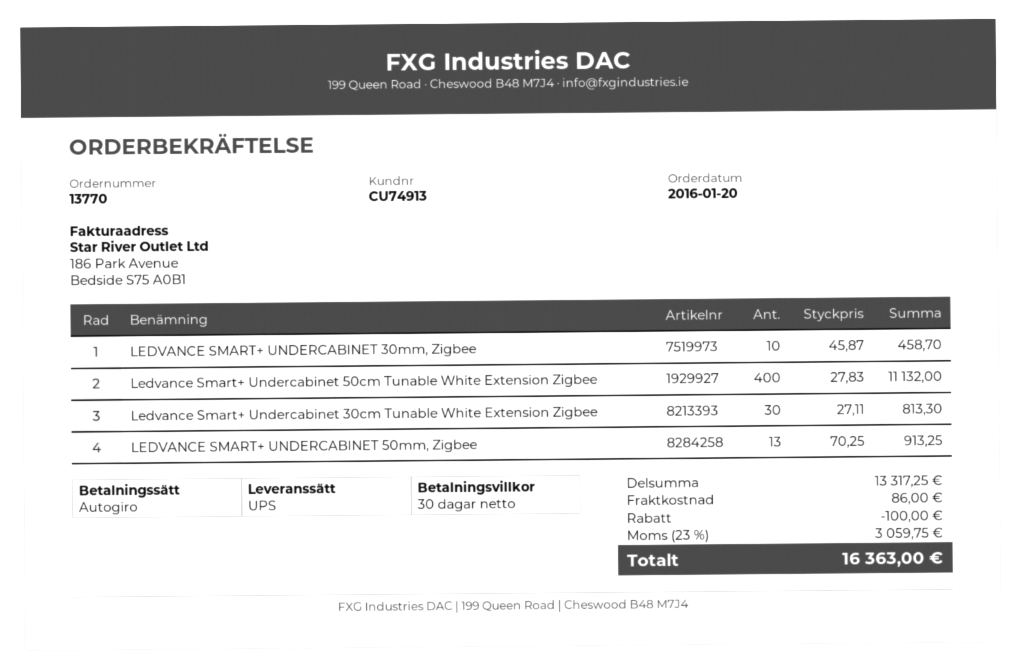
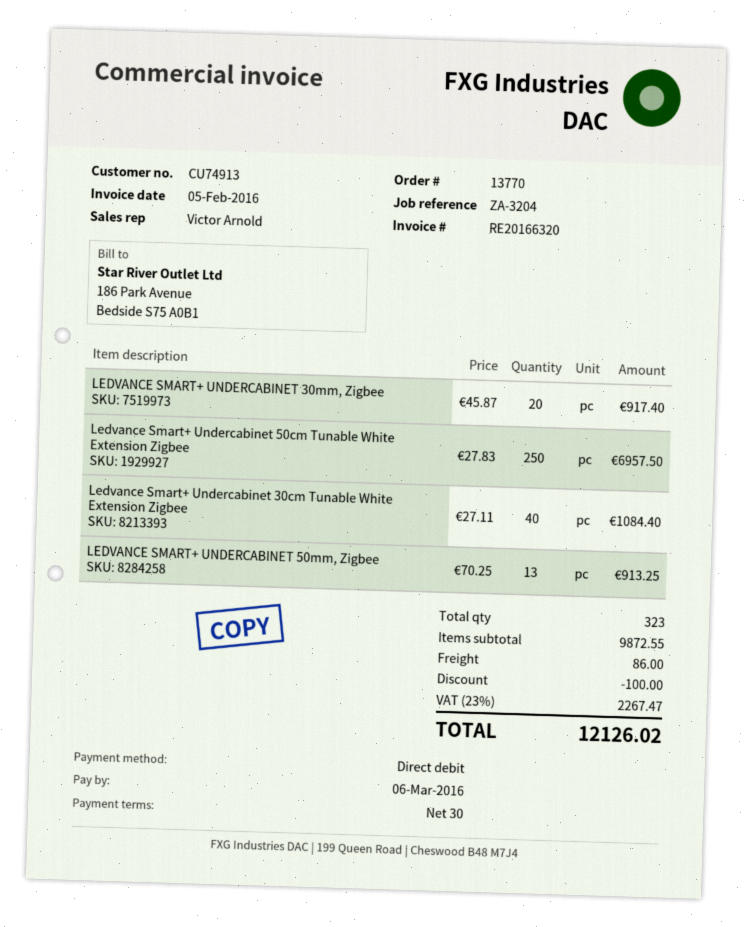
LEDVANCE SMART+ UNDERCABINET 30mm, Zigbee: 10 x 45.87 = 458.70 -> 20 x 45.87 = 917.40
Ledvance Smart+ Undercabinet 50cm Tunable White Extension Zigbee: 400 x 27.83 = 11132.00 -> 250 x 27.83 = 6957.50
Ledvance Smart+ Undercabinet 30cm Tunable White Extension Zigbee: 30 x 27.11 = 813.30 -> 40 x 27.11 = 1084.40
subtotal: 13317.25 -> 9872.55
tax: 23% = 3059.75 -> 23% = 2267.47
total: 16363.00 -> 12126.02

